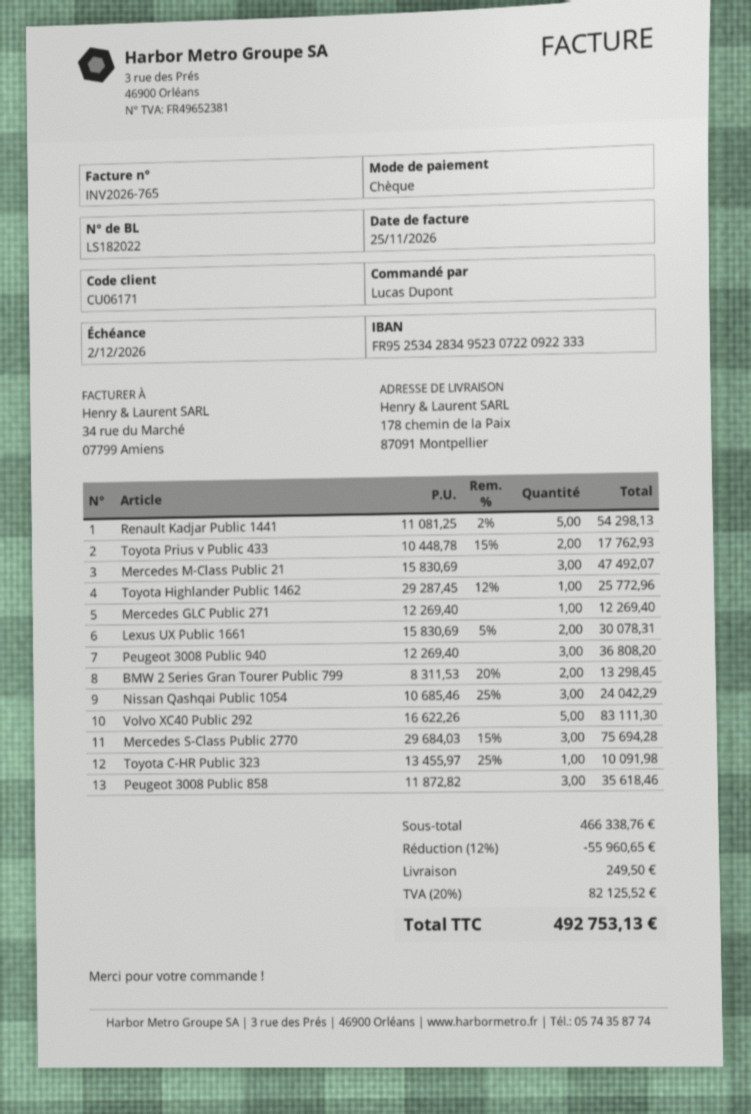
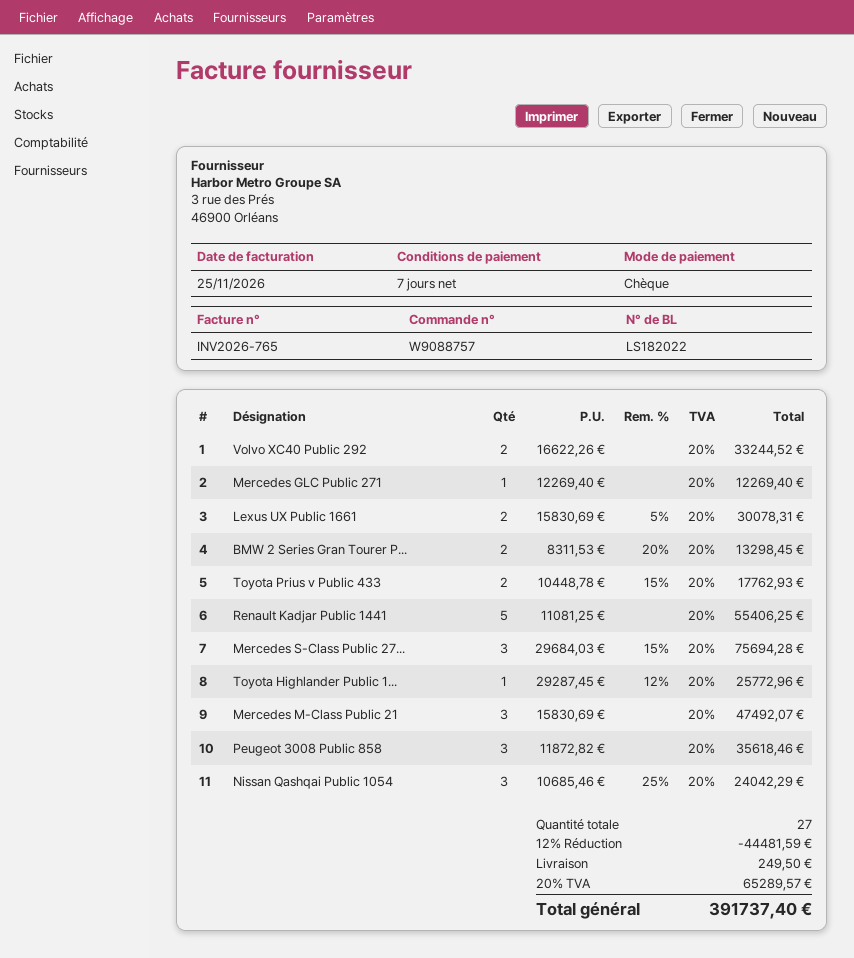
Renault Kadjar Public 1441: 5 x 11081.25 - 2% = 54298.13 -> 5 x 11081.25 = 55406.25
Peugeot 3008 Public 940: 3 x 12269.40 = 36808.20 -> none
Volvo XC40 Public 292: 5 x 16622.26 = 83111.30 -> 2 x 16622.26 = 33244.52
Toyota C-HR Public 323: 1 x 13455.97 - 25% = 10091.98 -> none
discount: 12% = 55960.65 -> 12% = 44481.59
tax: 20% = 82125.52 -> 20% = 65289.57
total: 492753.13 -> 391737.40

